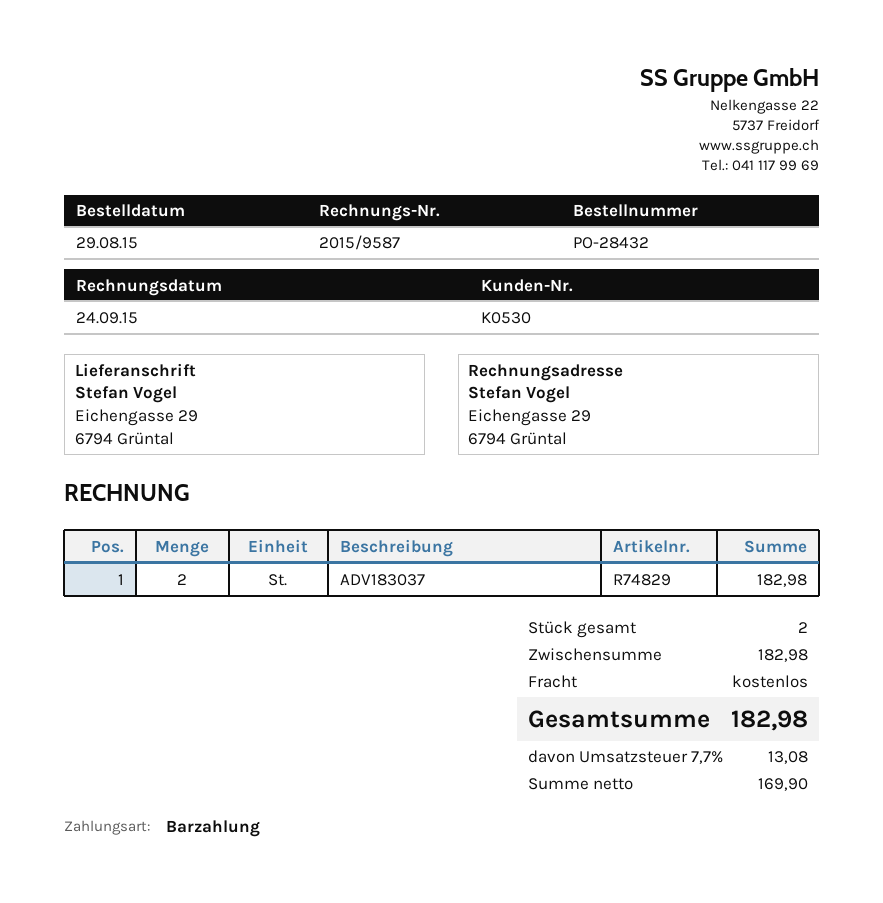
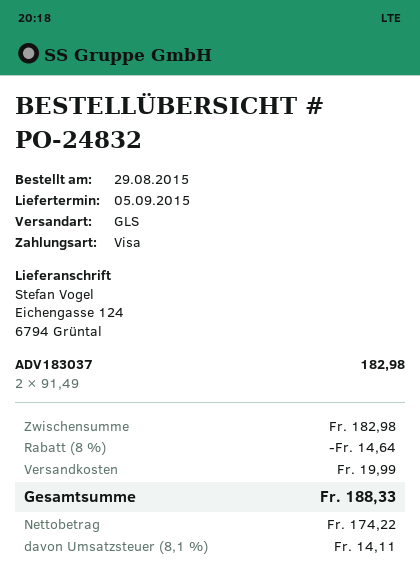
order number: PO-28432 -> PO-24832
payment method: cash -> Visa
ship to: Eichengasse 29, 6794 Grüntal -> Eichengasse 124, 6794 Grüntal
discount: none -> 8% = 14.64
shipping: 0.00 -> 19.99
net: 169.90 -> 174.22
tax: 7.7% = 13.08 -> 8.1% = 14.11
total: 182.98 -> 188.33

